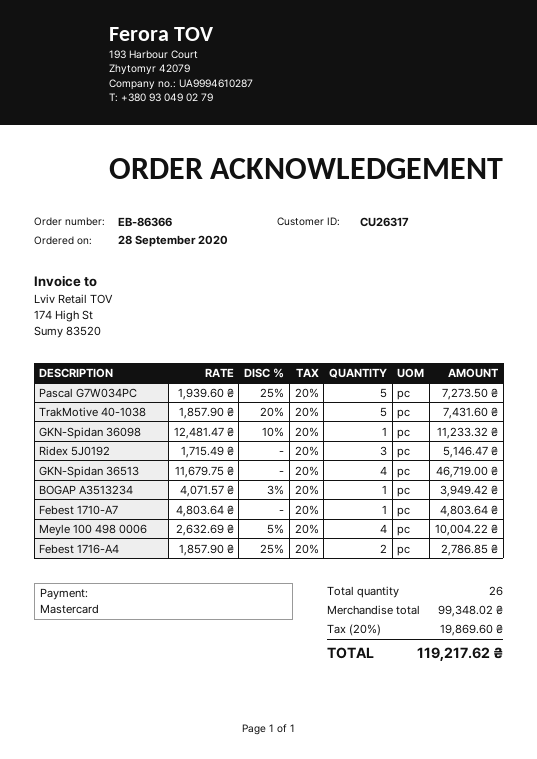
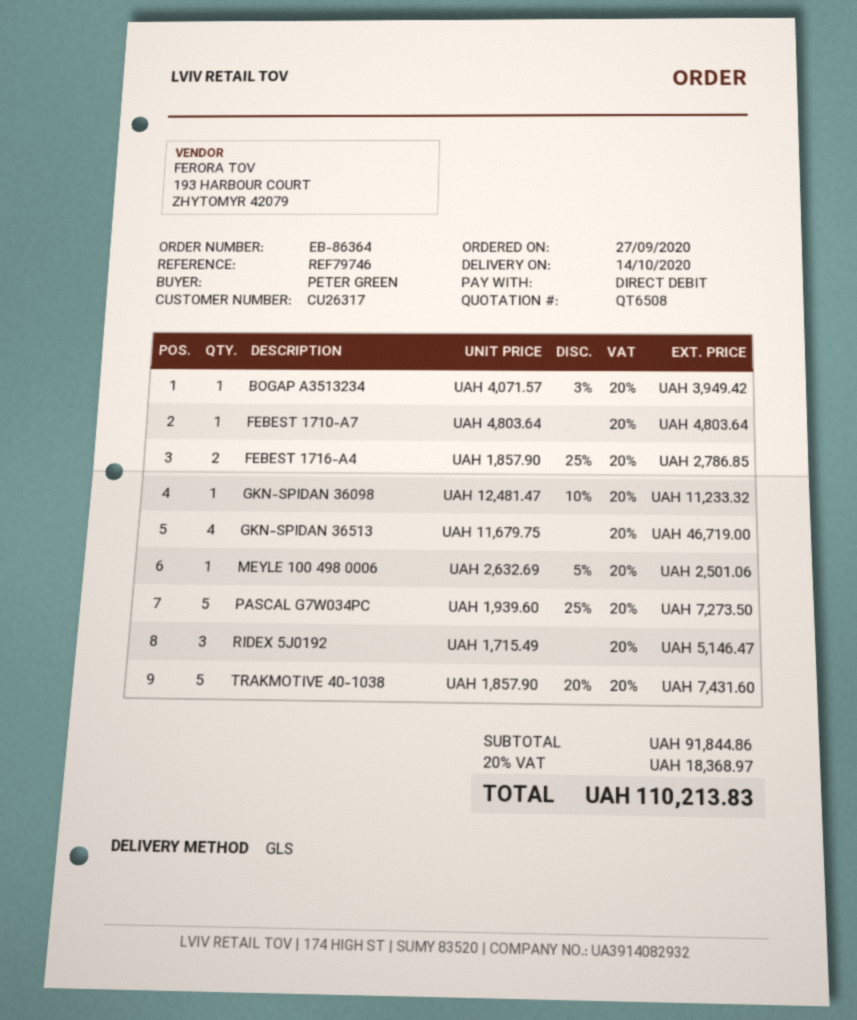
order number: EB-86366 -> EB-86364
order date: 2020-09-28 -> 2020-09-27
payment method: Mastercard -> direct debit
Meyle 100 498 0006: 4 x 2632.69 - 5% = 10004.22 -> 1 x 2632.69 - 5% = 2501.06
subtotal: 99348.02 -> 91844.86
tax: 20% = 19869.60 -> 20% = 18368.97
total: 119217.62 -> 110213.83

